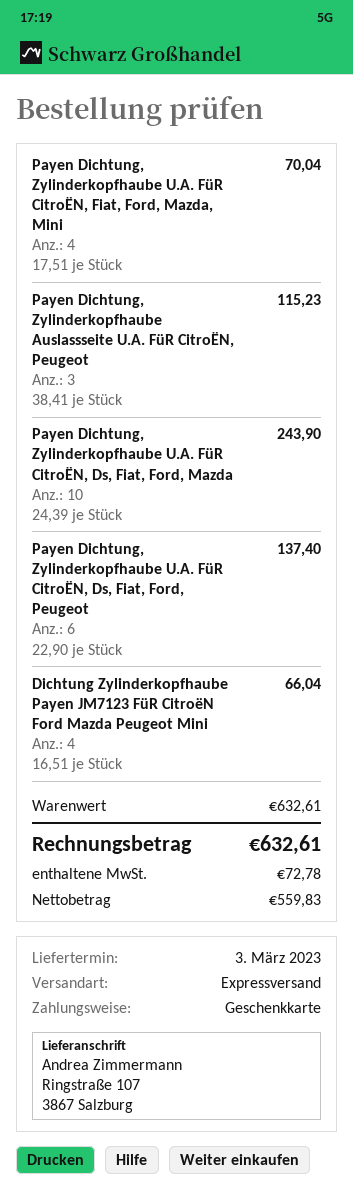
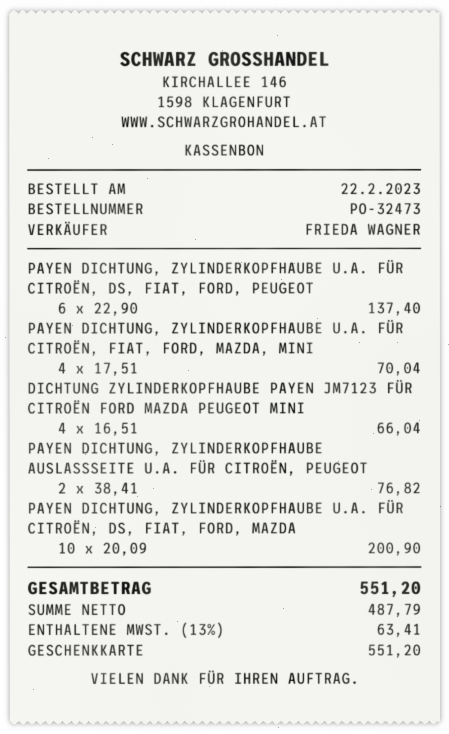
Payen Dichtung, Zylinderkopfhaube Auslassseite U.A. FüR CitroËN, Peugeot: 3 x 38.41 = 115.23 -> 2 x 38.41 = 76.82
Payen Dichtung, Zylinderkopfhaube U.A. FüR CitroËN, Ds, Fiat, Ford, Mazda: 10 x 24.39 = 243.90 -> 10 x 20.09 = 200.90
net: 559.83 -> 487.79
tax: 72.78 -> 63.41
total: 632.61 -> 551.20

